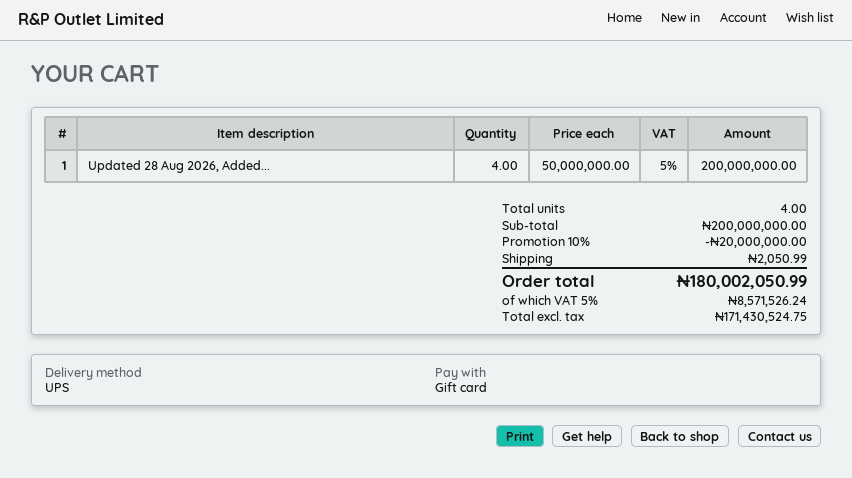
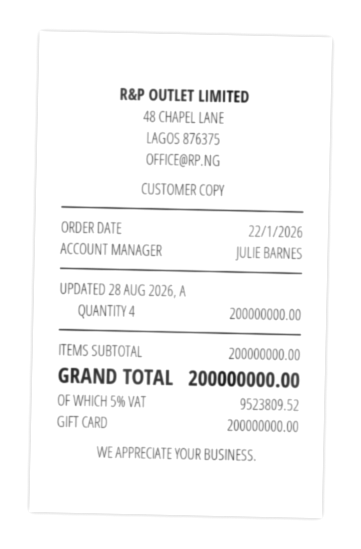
discount: 10% = 20000000.00 -> none
shipping: 2050.99 -> none
tax: 5% = 8571526.24 -> 5% = 9523809.52
total: 180002050.99 -> 200000000.00

